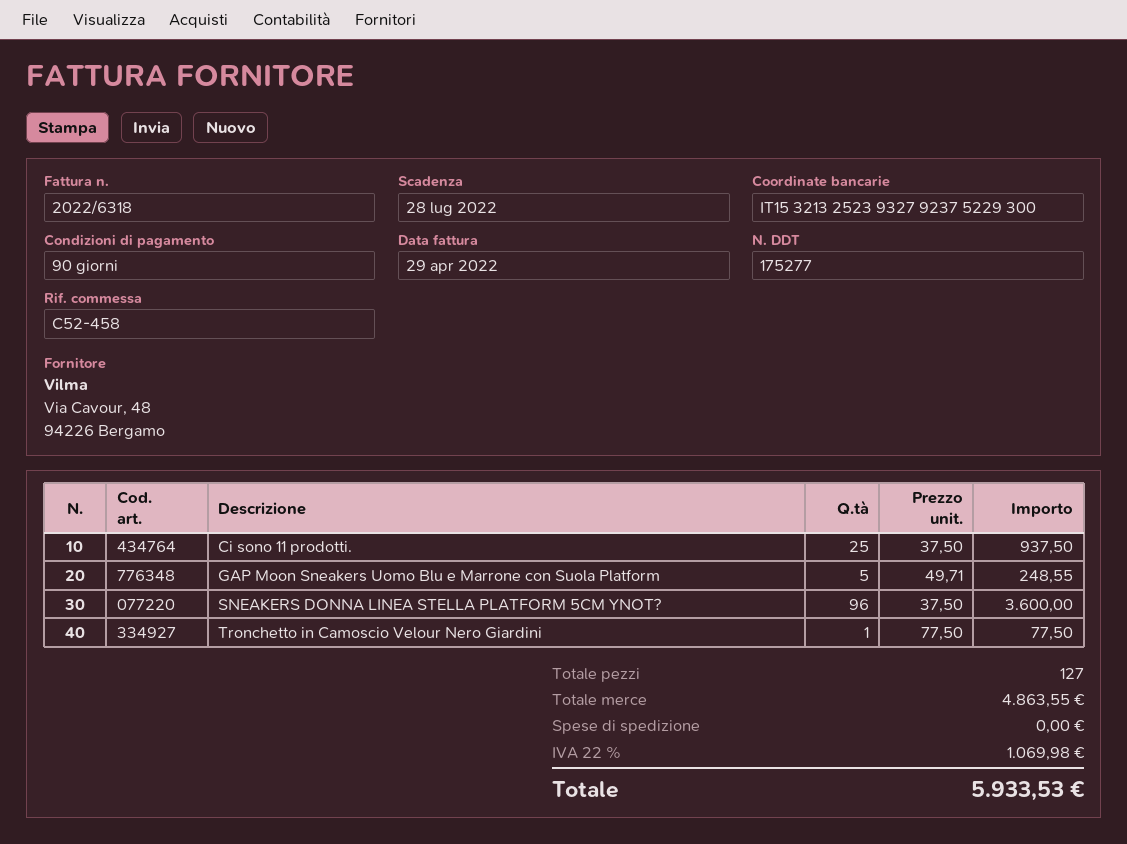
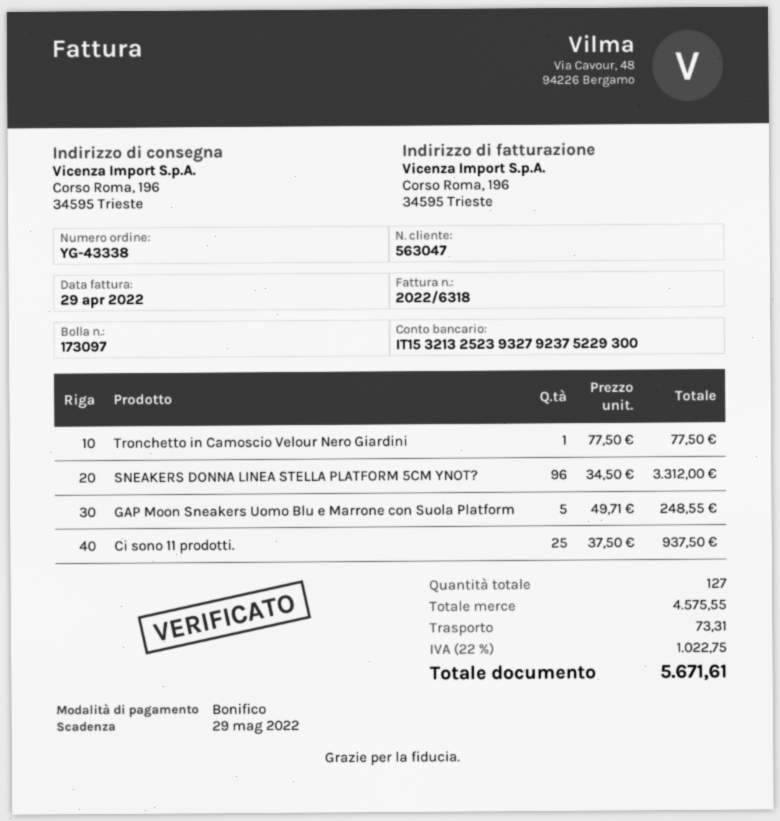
delivery note number: 175277 -> 173097
due date: 2022-07-28 -> 2022-05-29
SNEAKERS DONNA LINEA STELLA PLATFORM 5CM YNOT?: 96 x 37.50 = 3600.00 -> 96 x 34.50 = 3312.00
subtotal: 4863.55 -> 4575.55
shipping: 0.00 -> 73.31
tax: 22% = 1069.98 -> 22% = 1022.75
total: 5933.53 -> 5671.61

